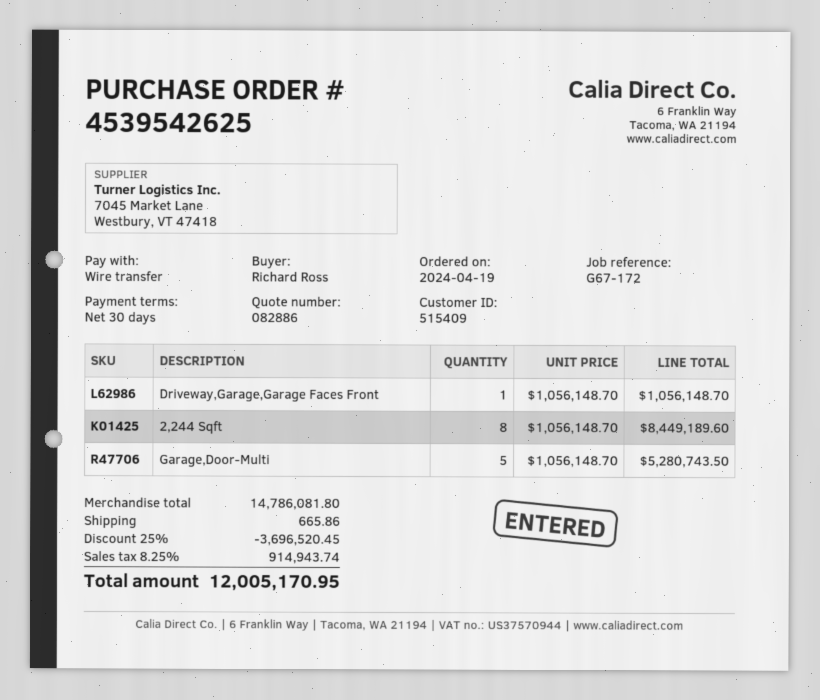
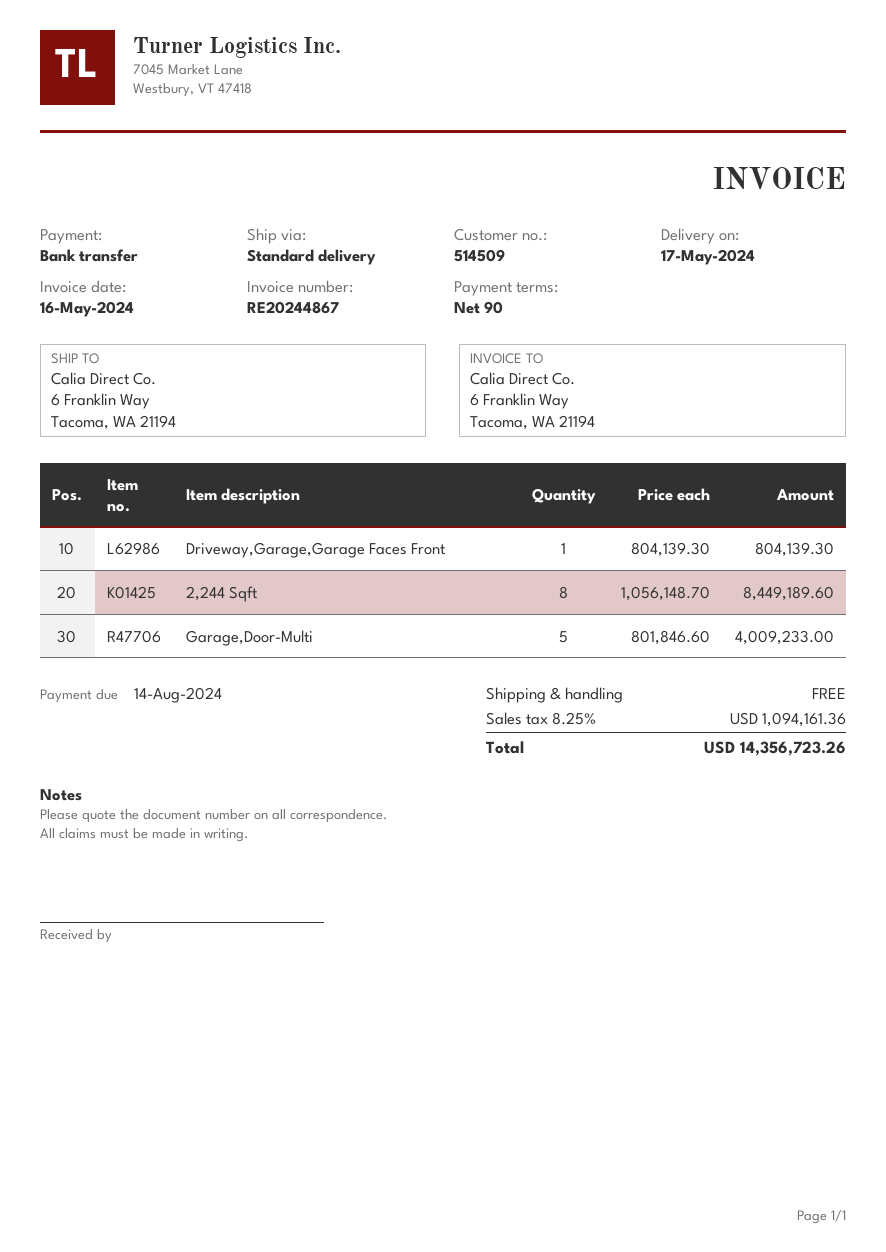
payment terms: 30 days -> 90 days
customer number: 515409 -> 514509
Driveway,Garage,Garage Faces Front: 1 x 1056148.70 = 1056148.70 -> 1 x 804139.30 = 804139.30
Garage,Door-Multi: 5 x 1056148.70 = 5280743.50 -> 5 x 801846.60 = 4009233.00
discount: 25% = 3696520.45 -> none
shipping: 665.86 -> 0.00
tax: 8.25% = 914943.74 -> 8.25% = 1094161.36
total: 12005170.95 -> 14356723.26

